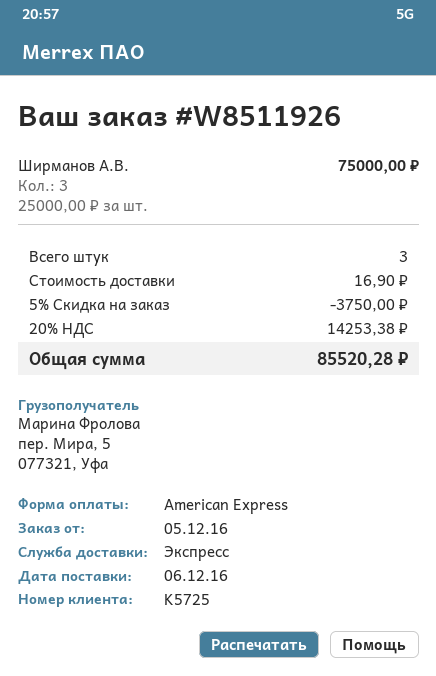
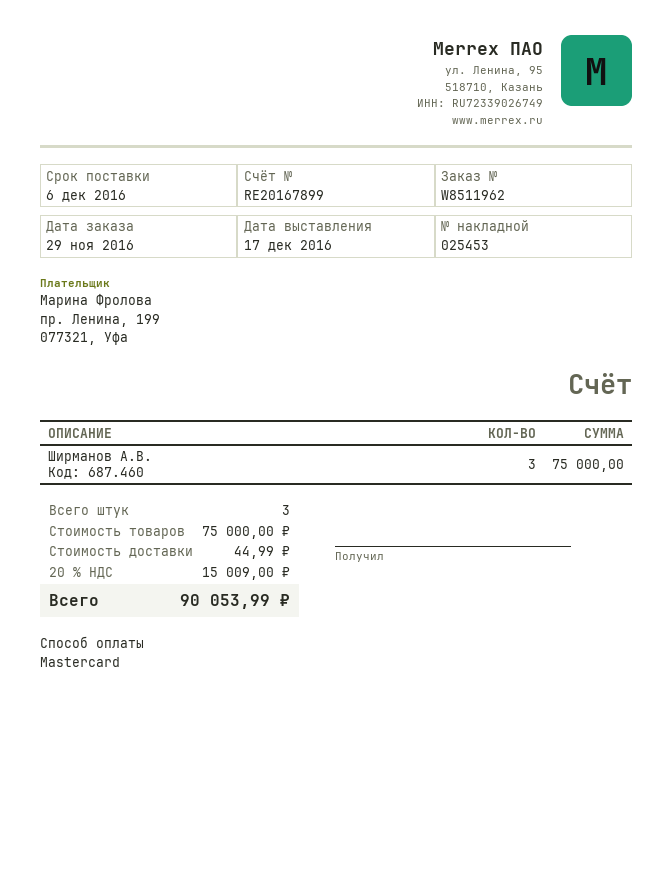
order number: W8511926 -> W8511962
order date: 2016-12-05 -> 2016-11-29
payment method: American Express -> Mastercard
discount: 5% = 3750.00 -> none
shipping: 16.90 -> 44.99
tax: 20% = 14253.38 -> 20% = 15009.00
total: 85520.28 -> 90053.99

